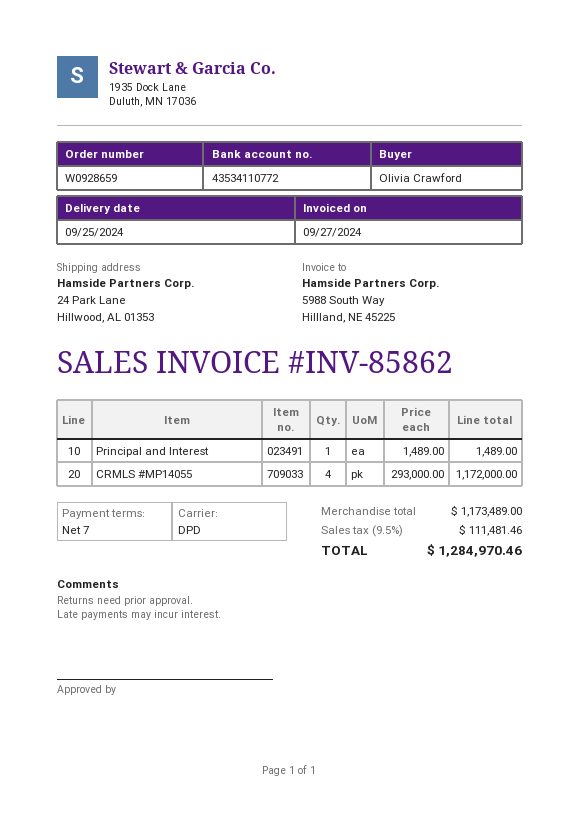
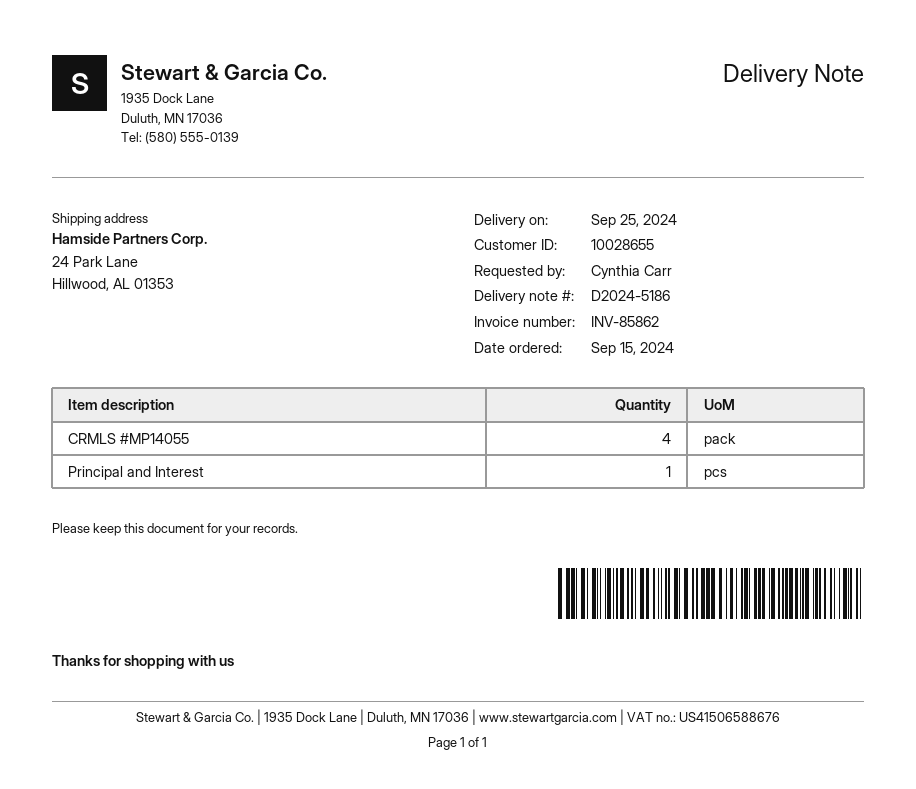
ordered by: Olivia Crawford -> Cynthia Carr

